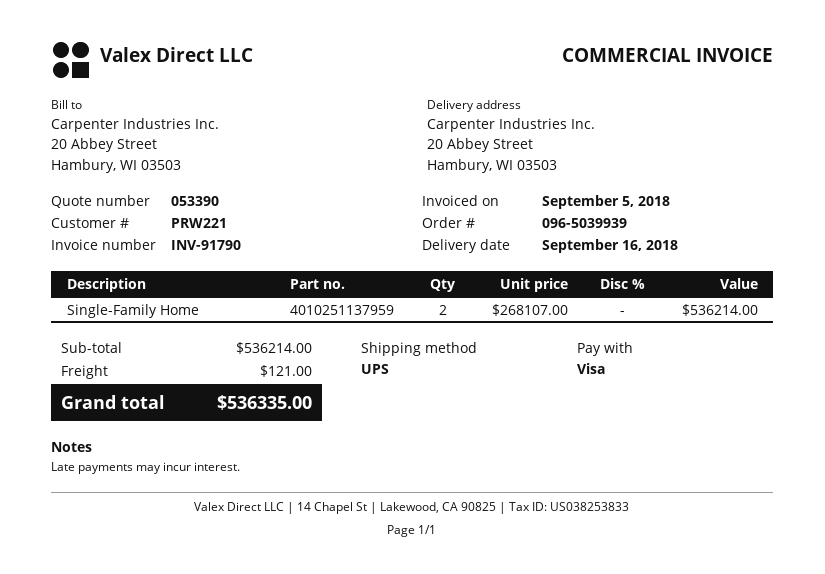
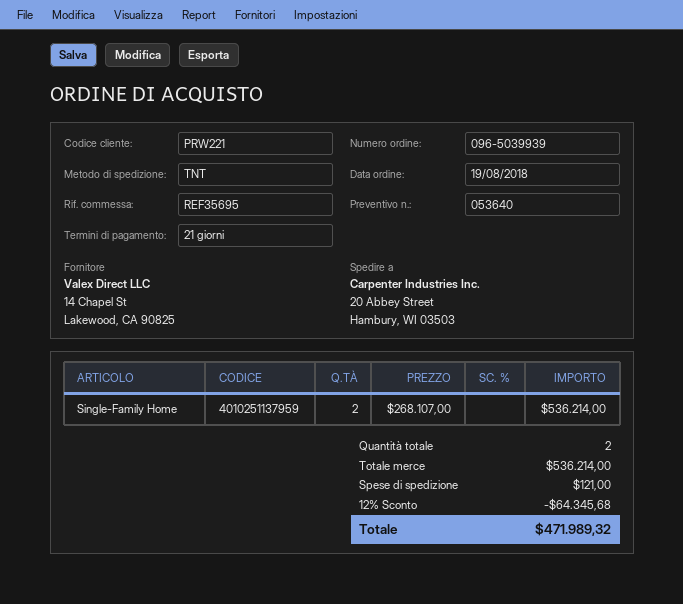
quote number: 053390 -> 053640
shipping method: UPS -> TNT
discount: none -> 12% = 64345.68
total: 536335.00 -> 471989.32

